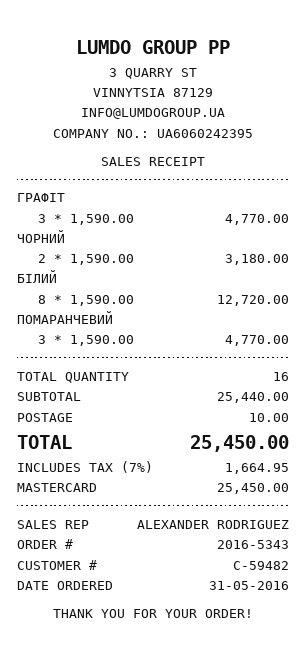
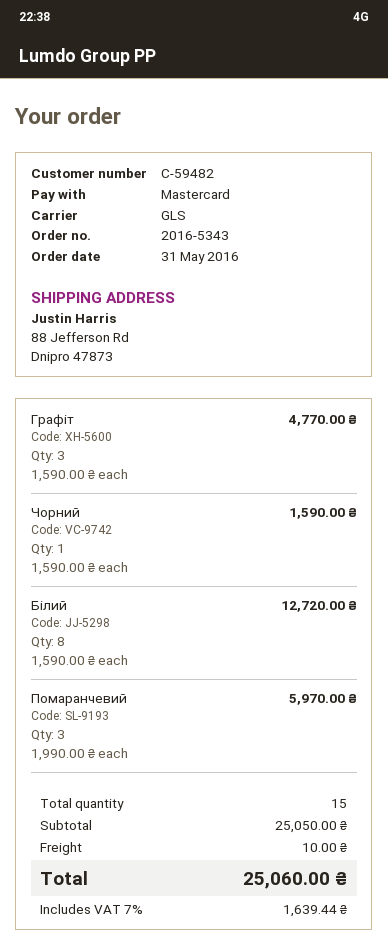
ЧОРНИЙ: 2 x 1590.00 = 3180.00 -> 1 x 1590.00 = 1590.00
ПОМАРАНЧЕВИЙ: 3 x 1590.00 = 4770.00 -> 3 x 1990.00 = 5970.00
total quantity: 16 -> 15
subtotal: 25440.00 -> 25050.00
tax: 7% = 1664.95 -> 7% = 1639.44
total: 25450.00 -> 25060.00

